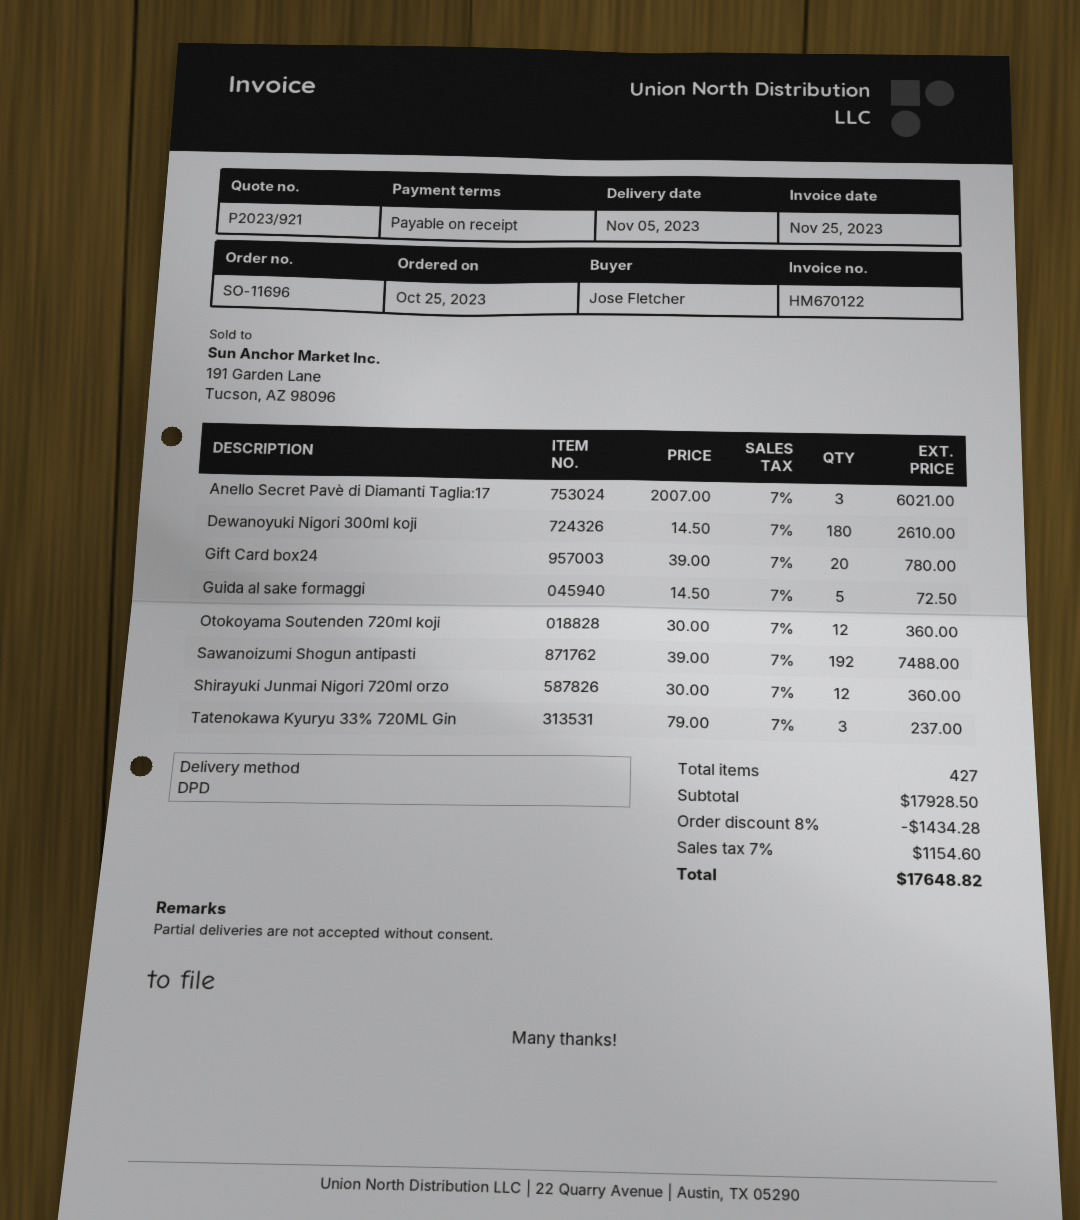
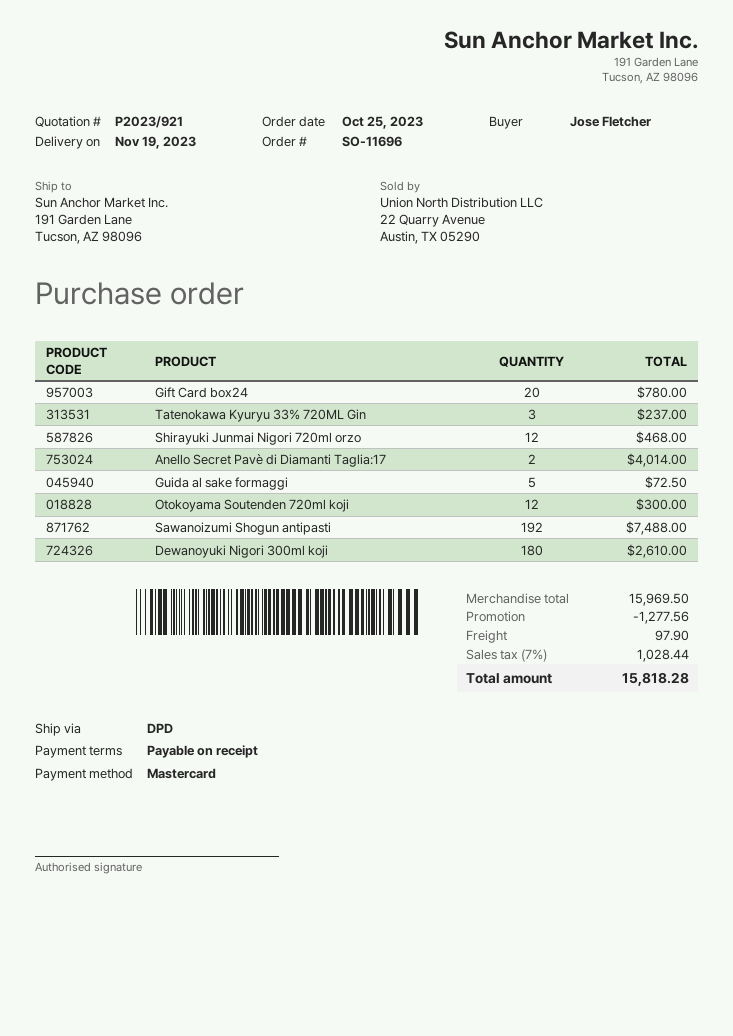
delivery date: 2023-11-05 -> 2023-11-19
Anello Secret Pavè di Diamanti Taglia:17: 3 for 6021.00 -> 2 for 4014.00
Otokoyama Soutenden 720ml koji: 12 for 360.00 -> 12 for 300.00
Shirayuki Junmai Nigori 720ml orzo: 12 for 360.00 -> 12 for 468.00
subtotal: 17928.50 -> 15969.50
discount: 1434.28 -> 1277.56
shipping: none -> 97.90
tax: 7% = 1154.60 -> 7% = 1028.44
total: 17648.82 -> 15818.28

